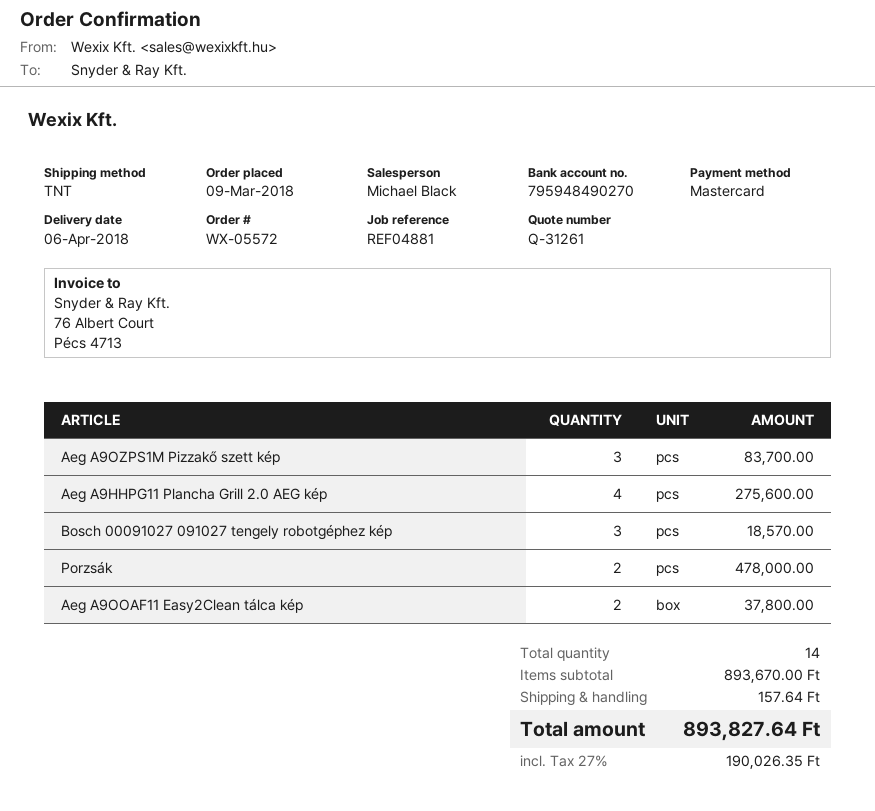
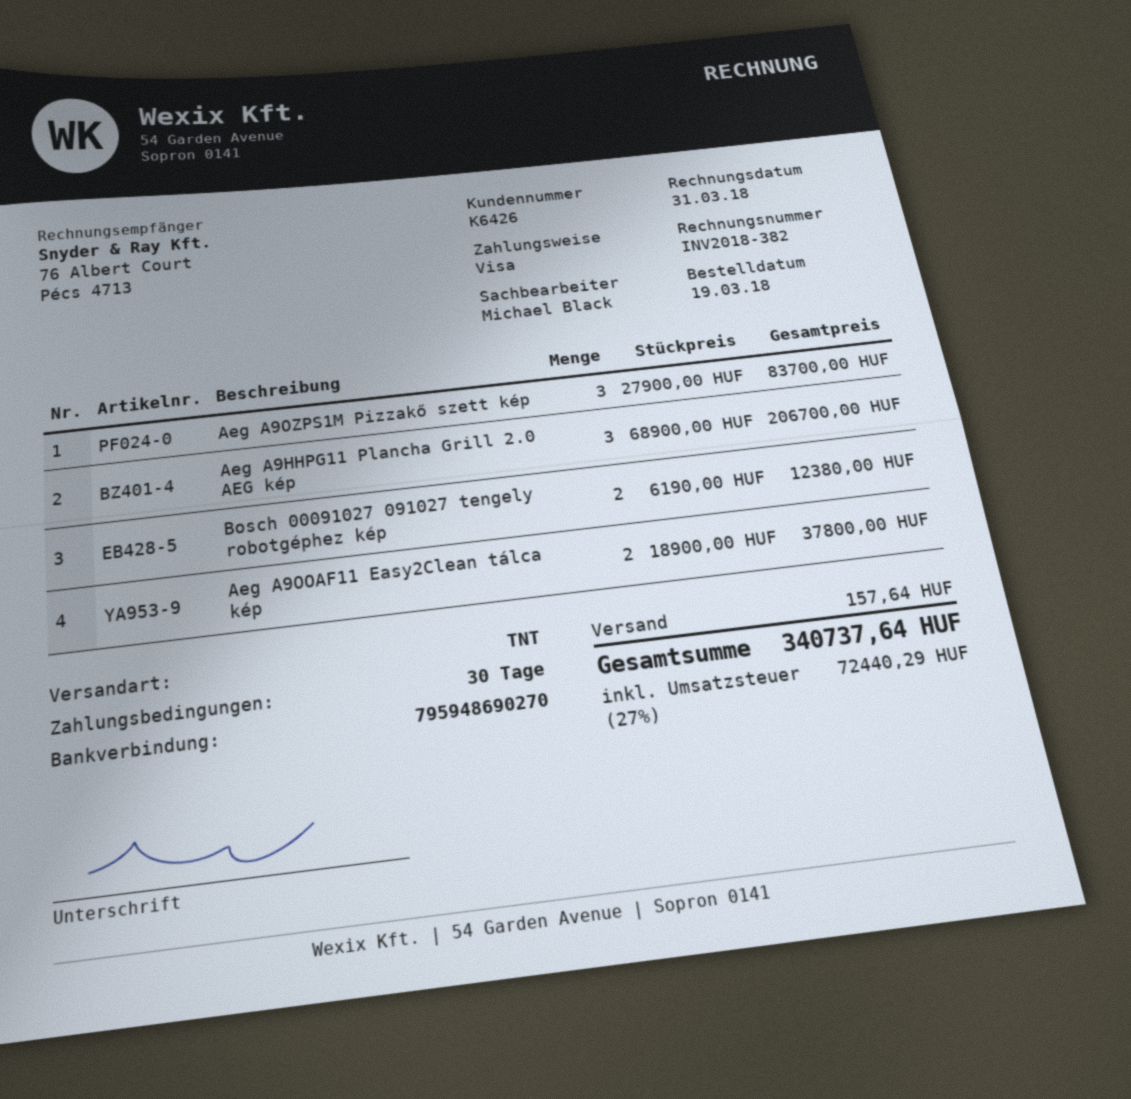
order date: 2018-03-09 -> 2018-03-19
payment method: Mastercard -> Visa
bank account: 795948490270 -> 795948690270
Aeg A9HHPG11 Plancha Grill 2.0 AEG kép: 4 for 275600.00 -> 3 for 206700.00
Bosch 00091027 091027 tengely robotgéphez kép: 3 for 18570.00 -> 2 for 12380.00
Porzsák: 2 for 478000.00 -> none
tax: 27% = 190026.35 -> 27% = 72440.29
total: 893827.64 -> 340737.64

